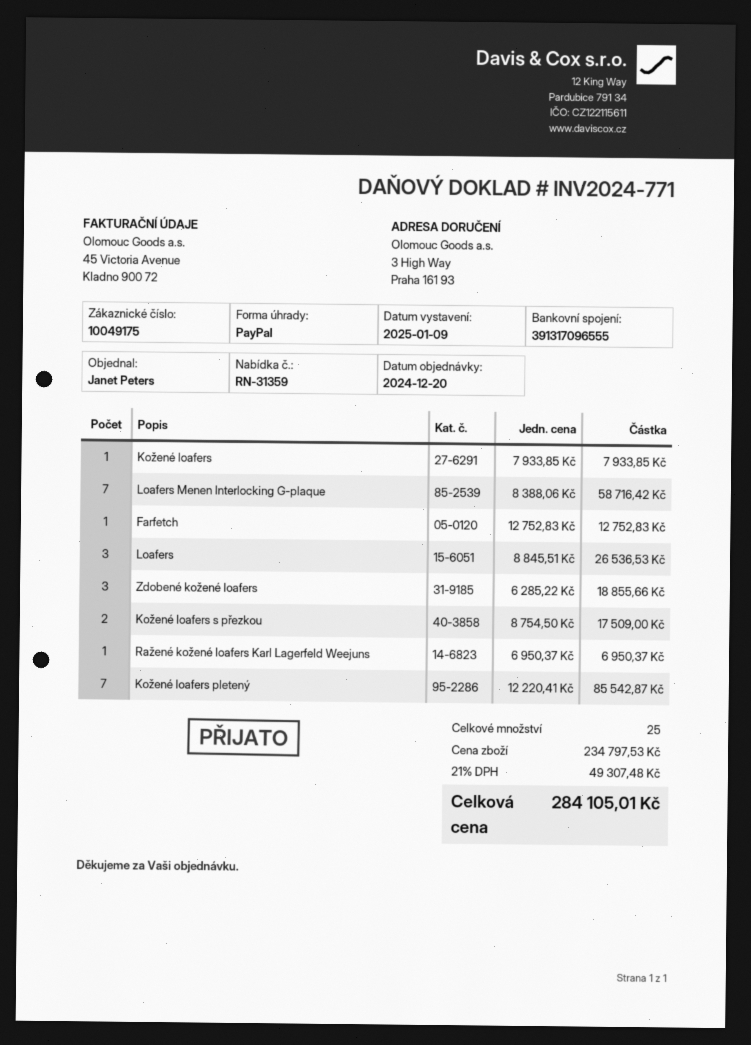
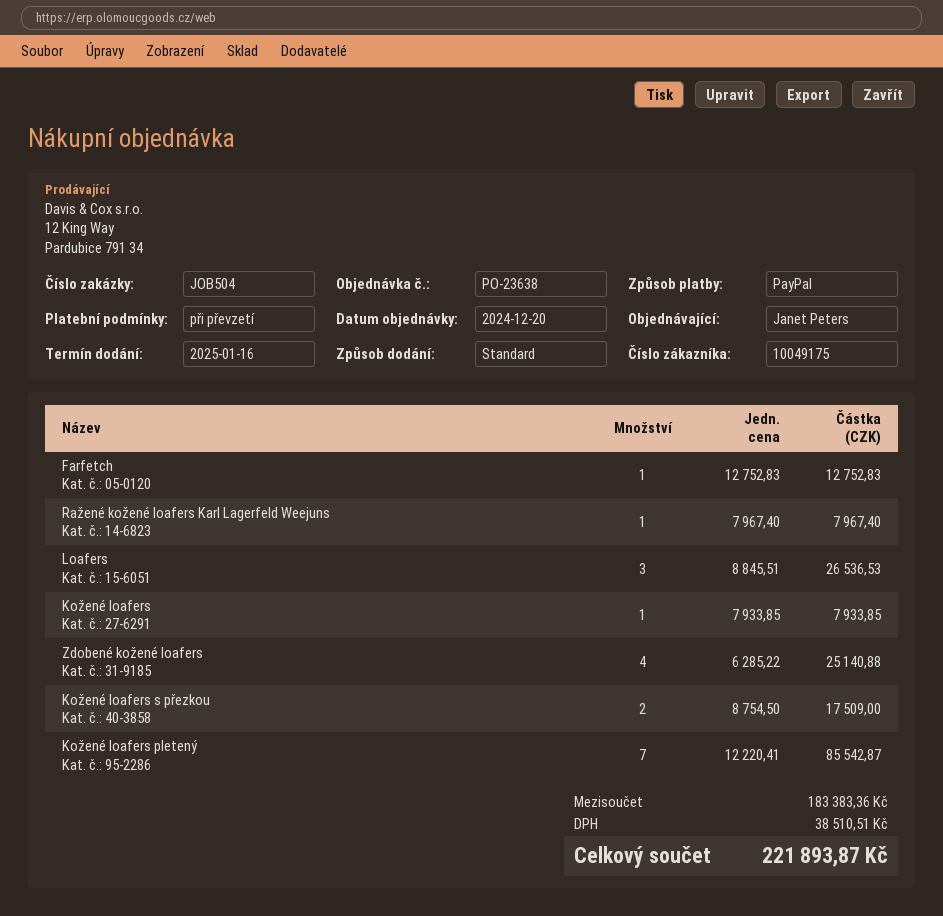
Loafers Menen Interlocking G-plaque: 7 x 8388.06 = 58716.42 -> none
Zdobené kožené loafers: 3 x 6285.22 = 18855.66 -> 4 x 6285.22 = 25140.88
Ražené kožené loafers Karl Lagerfeld Weejuns: 1 x 6950.37 = 6950.37 -> 1 x 7967.40 = 7967.40
subtotal: 234797.53 -> 183383.36
tax: 49307.48 -> 38510.51
total: 284105.01 -> 221893.87

